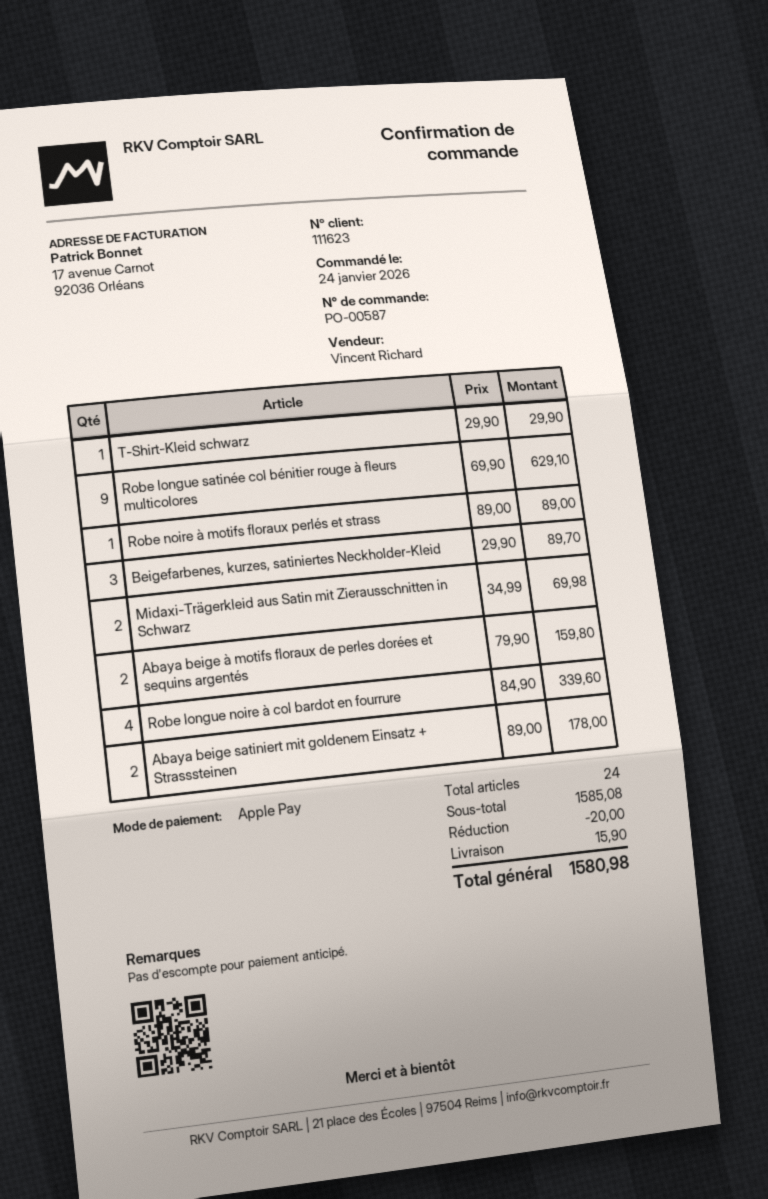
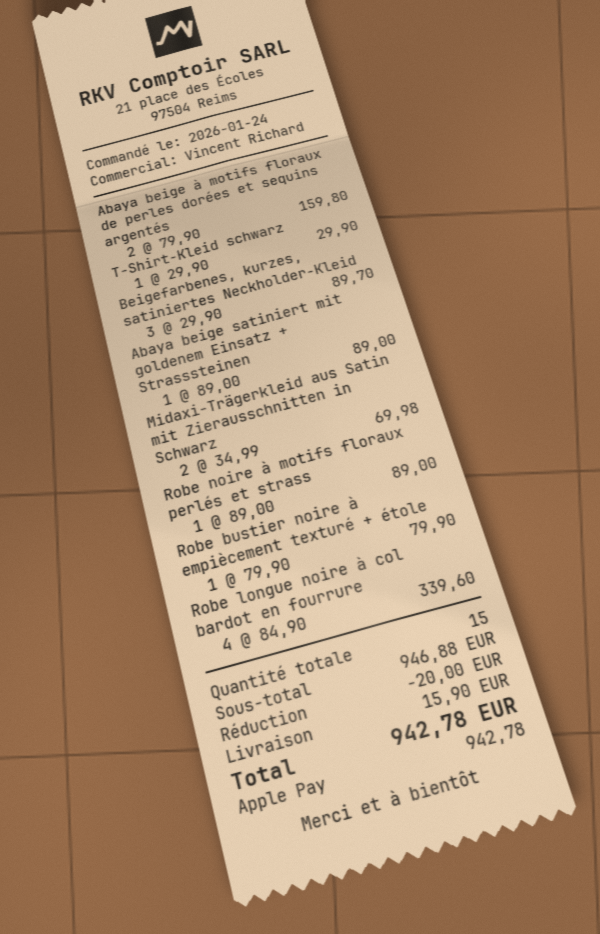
Robe longue satinée col bénitier rouge à fleurs multicolores: 9 x 69.90 = 629.10 -> none
Abaya beige satiniert mit goldenem Einsatz + Strasssteinen: 2 x 89.00 = 178.00 -> 1 x 89.00 = 89.00
Robe bustier noire à empiècement texturé + étole: none -> 1 x 79.90 = 79.90
total quantity: 24 -> 15
subtotal: 1585.08 -> 946.88
total: 1580.98 -> 942.78

